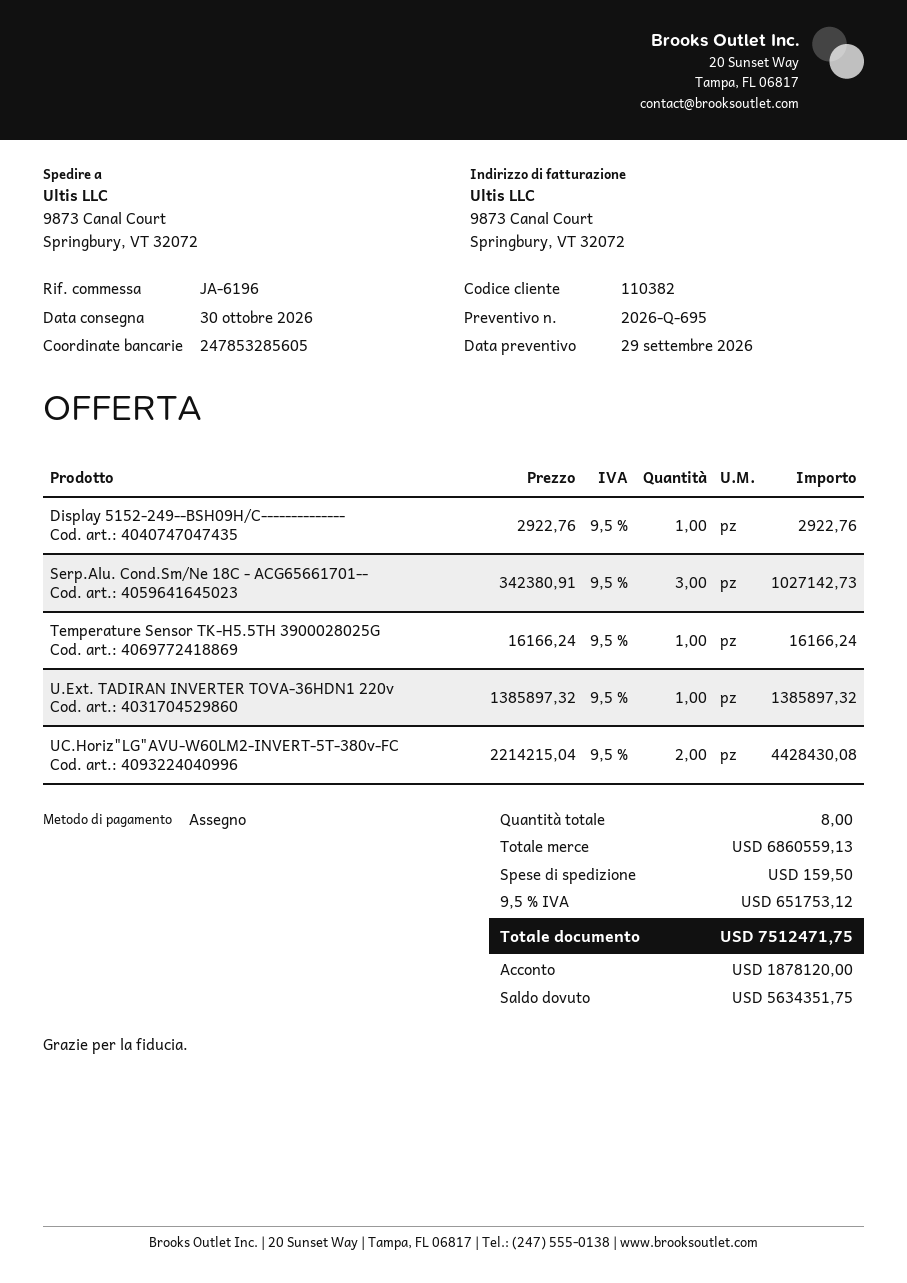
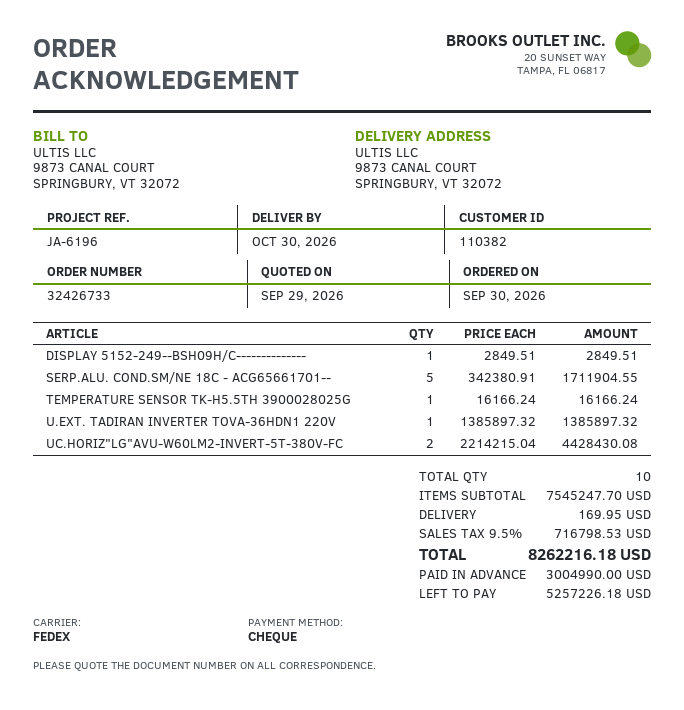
Display 5152-249--BSH09H/C--------------: 1 x 2922.76 = 2922.76 -> 1 x 2849.51 = 2849.51
Serp.Alu. Cond.Sm/Ne 18C - ACG65661701--: 3 x 342380.91 = 1027142.73 -> 5 x 342380.91 = 1711904.55
total quantity: 8 -> 10
subtotal: 6860559.13 -> 7545247.70
shipping: 159.50 -> 169.95
tax: 9.5% = 651753.12 -> 9.5% = 716798.53
total: 7512471.75 -> 8262216.18
deposit: 1878120.00 -> 3004990.00
balance: 5634351.75 -> 5257226.18

